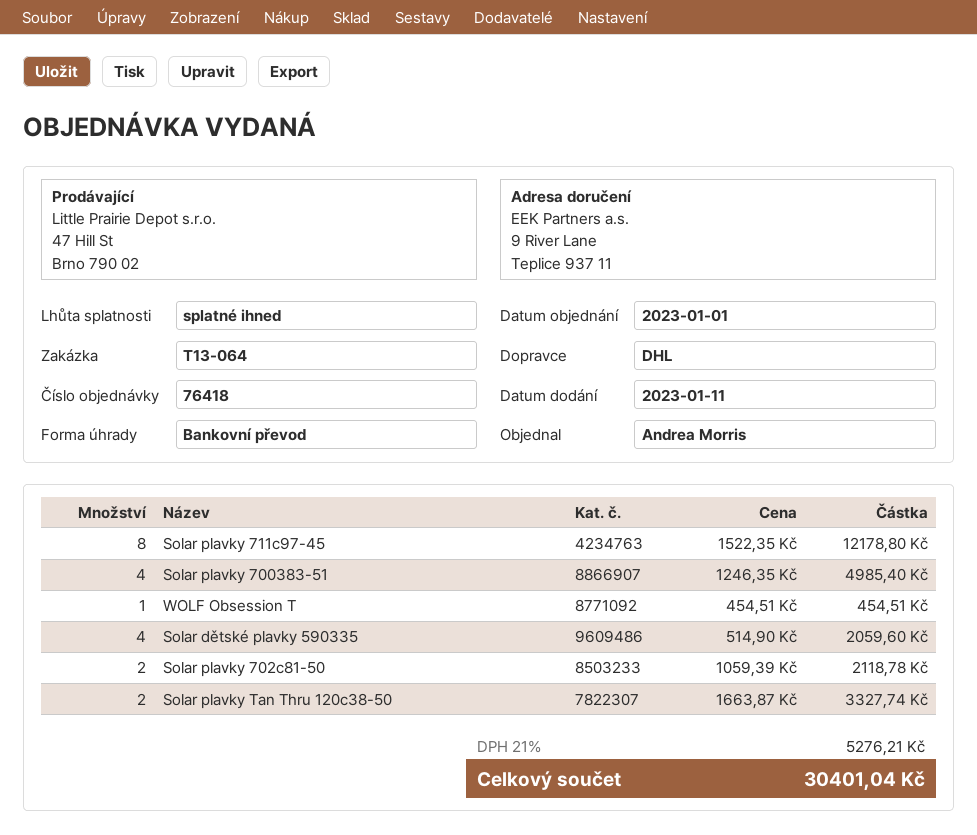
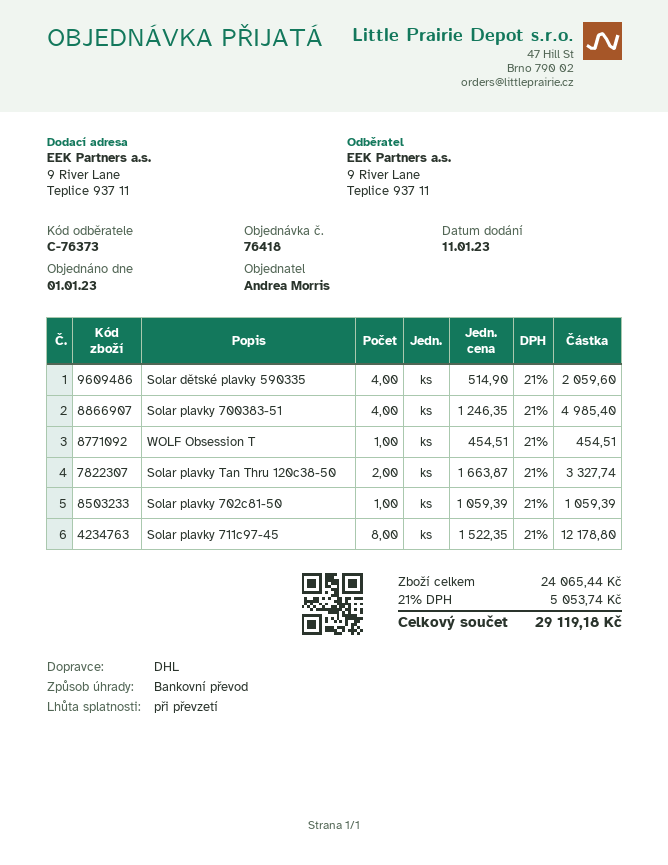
Solar plavky 702c81-50: 2 x 1059.39 = 2118.78 -> 1 x 1059.39 = 1059.39
tax: 21% = 5276.21 -> 21% = 5053.74
total: 30401.04 -> 29119.18

